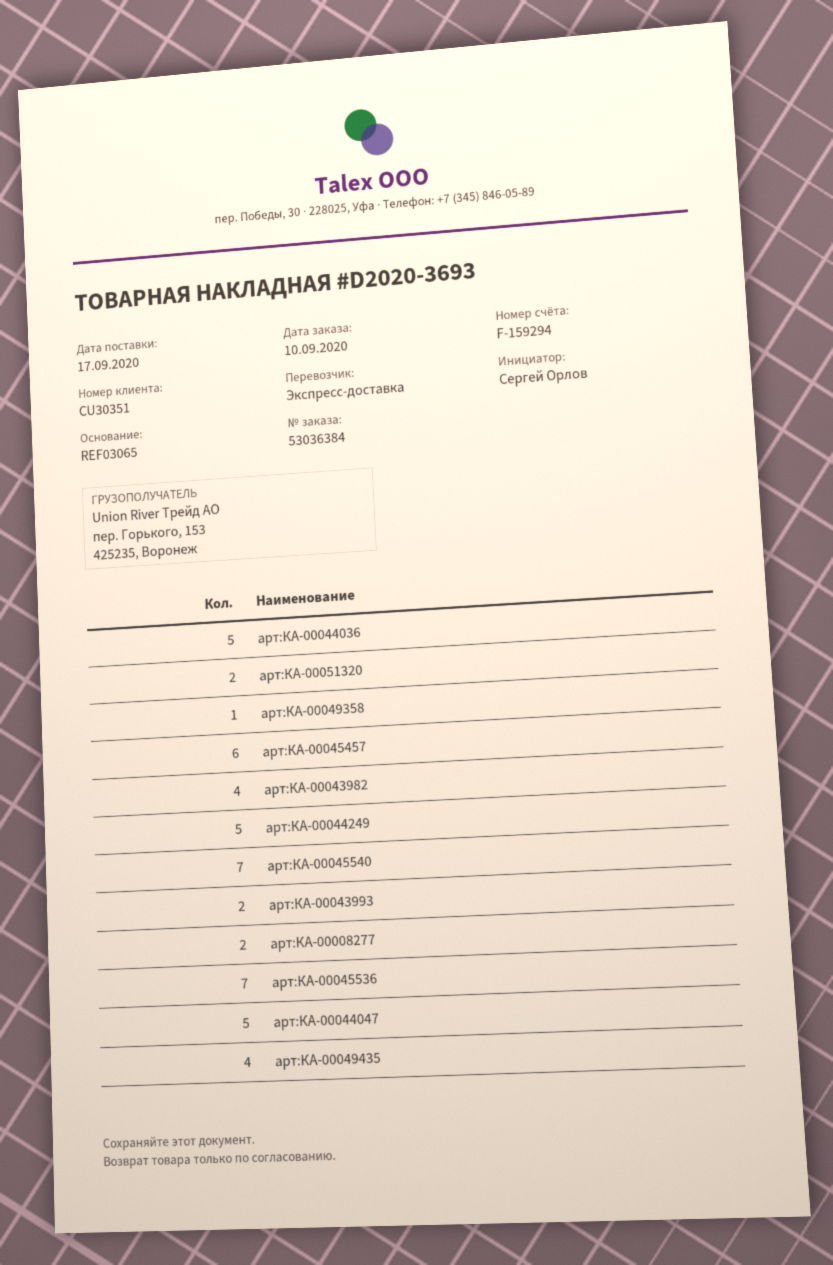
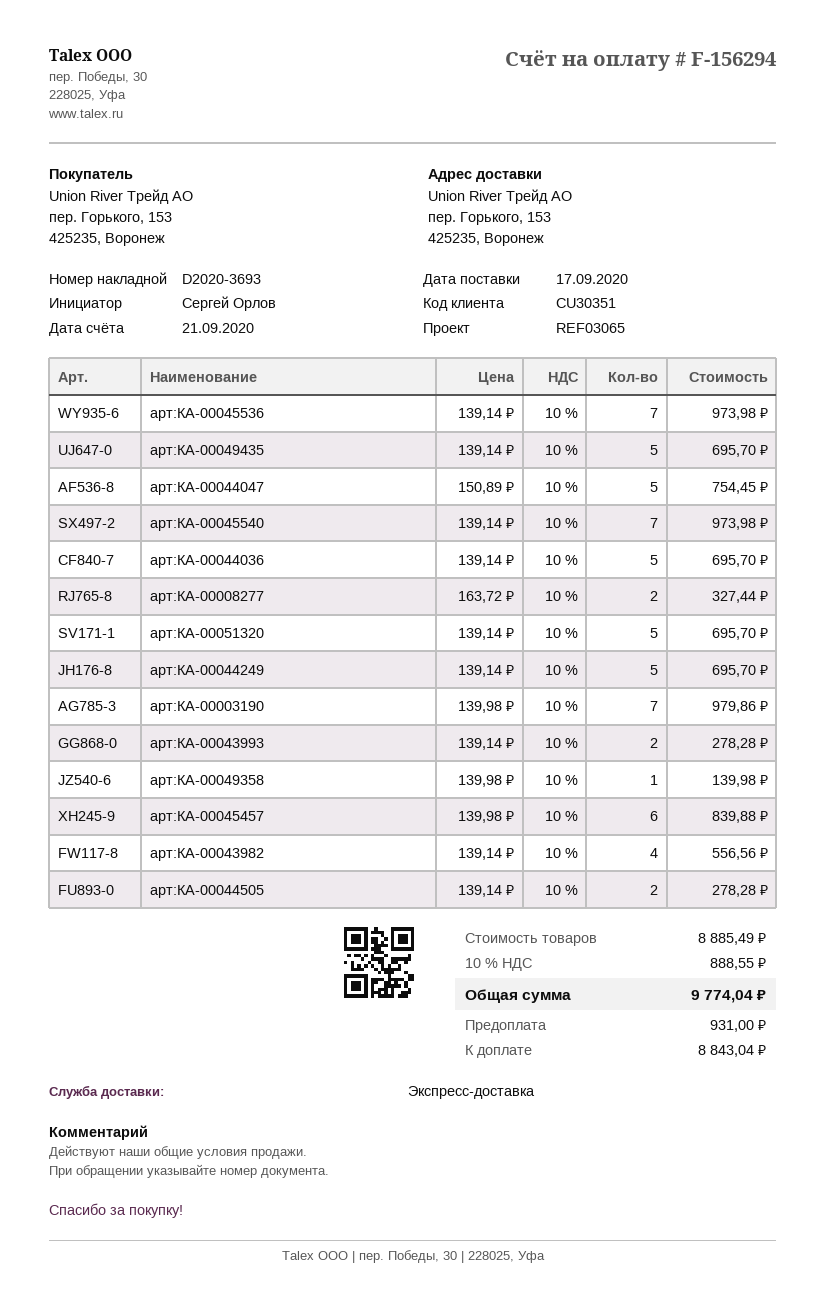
invoice number: F-159294 -> F-156294
арт:КА-00051320: 2 -> 5
арт:КА-00049435: 4 -> 5
арт:КА-00003190: none -> 7
арт:КА-00044505: none -> 2

